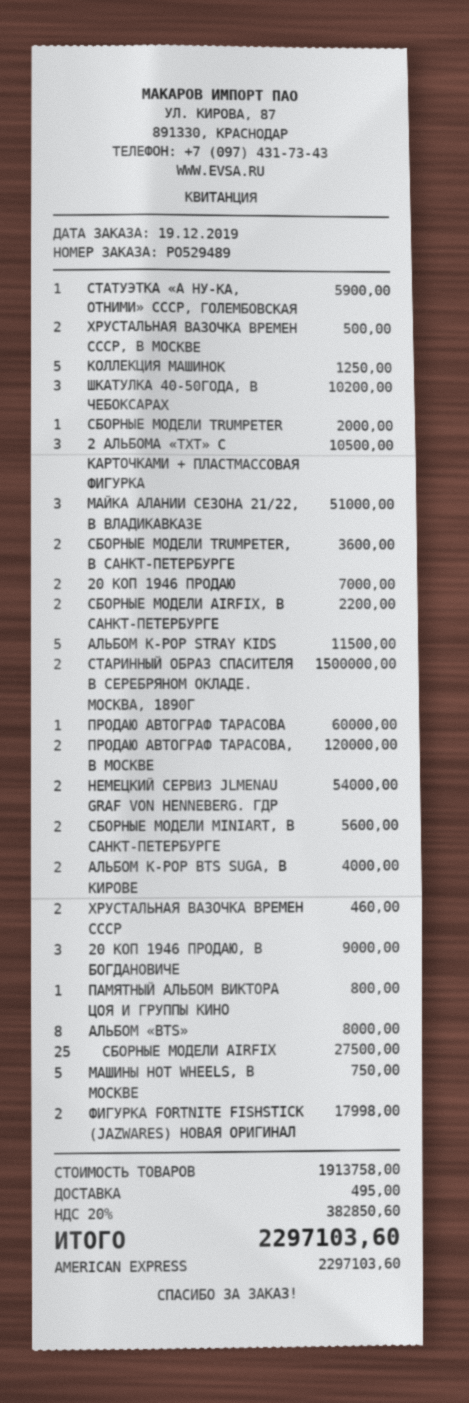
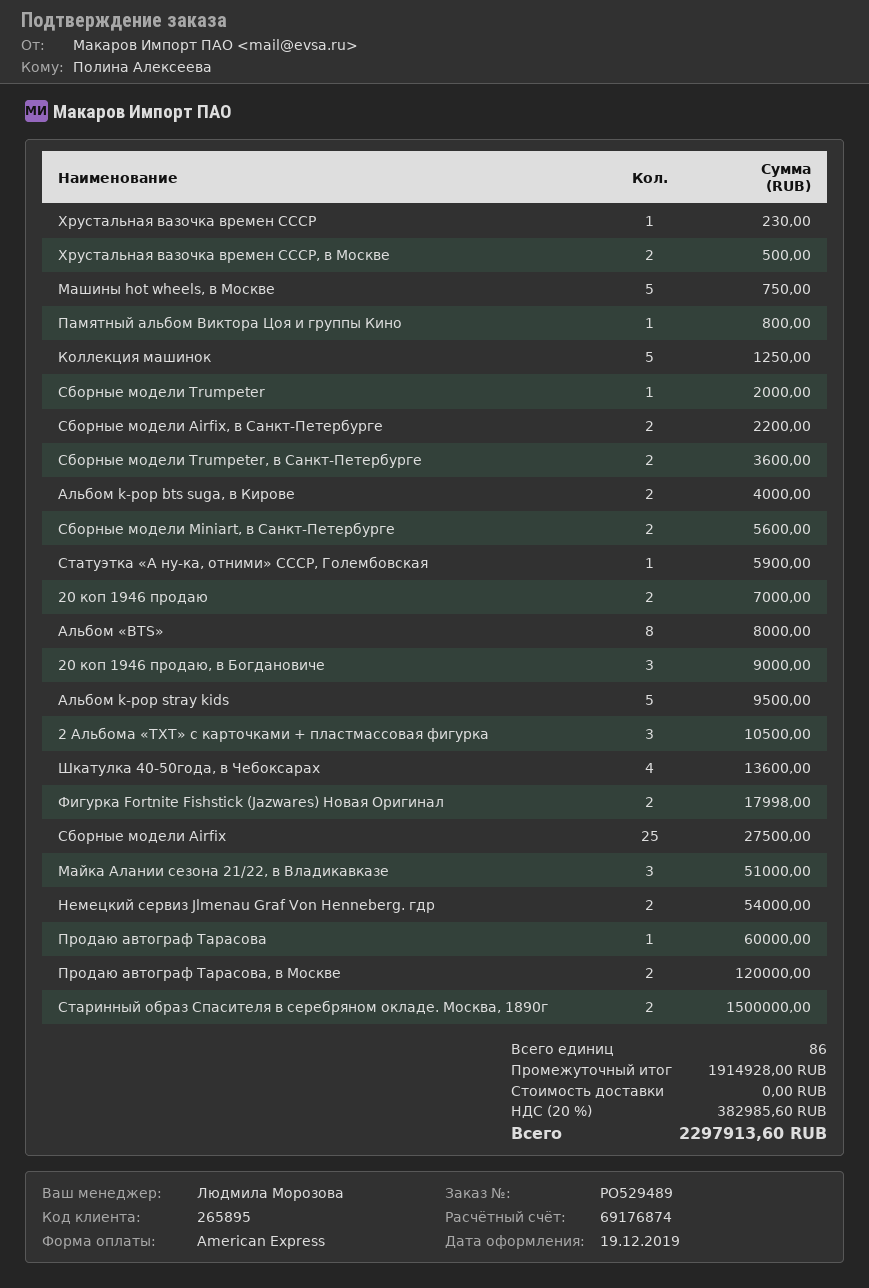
ШКАТУЛКА 40-50ГОДА, В ЧЕБОКСАРАХ: 3 for 10200.00 -> 4 for 13600.00
АЛЬБОМ K-POP STRAY KIDS: 5 for 11500.00 -> 5 for 9500.00
ХРУСТАЛЬНАЯ ВАЗОЧКА ВРЕМЕН СССР: 2 for 460.00 -> 1 for 230.00
subtotal: 1913758.00 -> 1914928.00
shipping: 495.00 -> 0.00
tax: 20% = 382850.60 -> 20% = 382985.60
total: 2297103.60 -> 2297913.60

